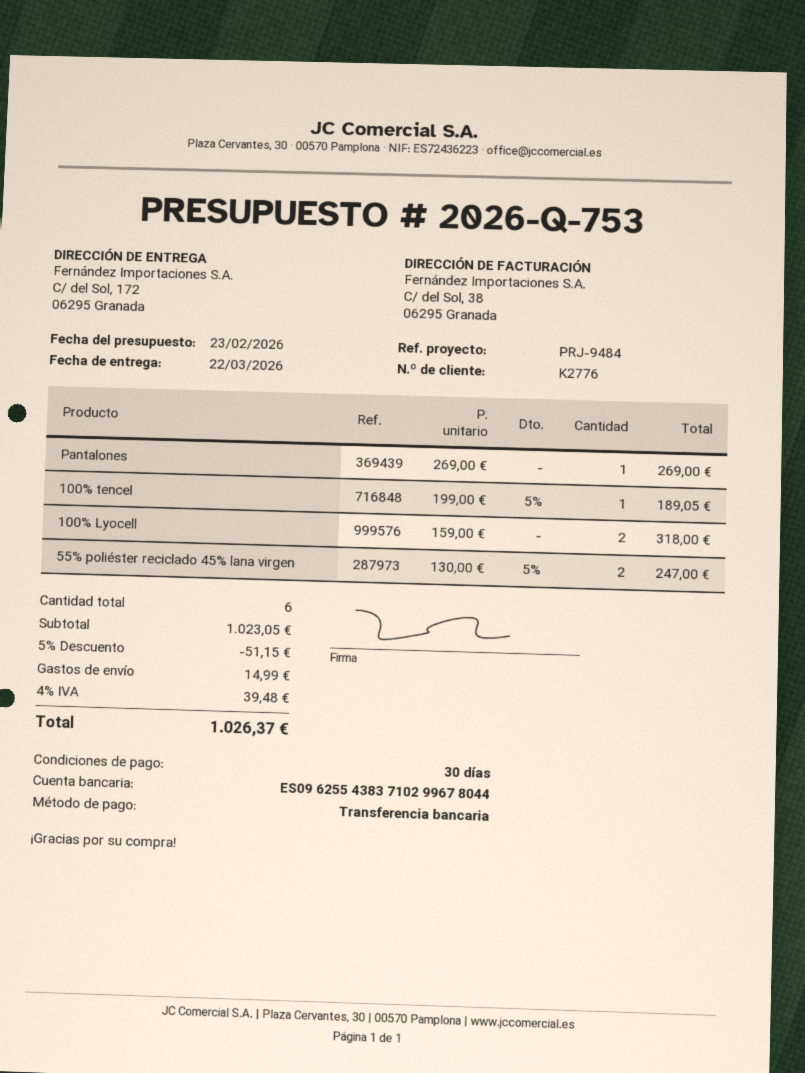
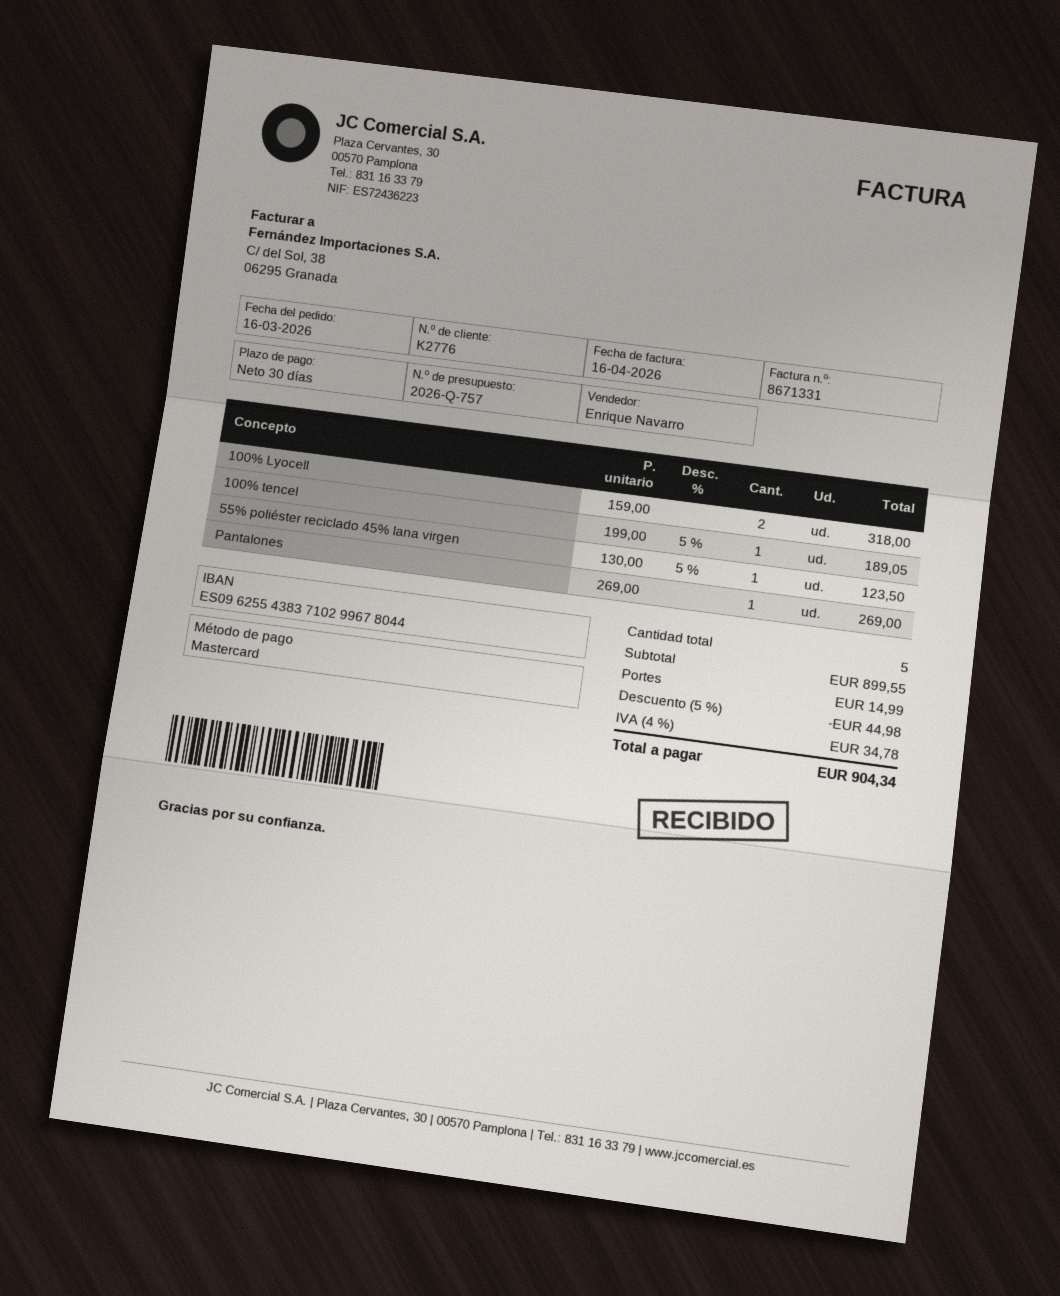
quote number: 2026-Q-753 -> 2026-Q-757
payment method: bank transfer -> Mastercard
55% poliéster reciclado 45% lana virgen: 2 x 130.00 - 5% = 247.00 -> 1 x 130.00 - 5% = 123.50
total quantity: 6 -> 5
subtotal: 1023.05 -> 899.55
discount: 5% = 51.15 -> 5% = 44.98
tax: 4% = 39.48 -> 4% = 34.78
total: 1026.37 -> 904.34

